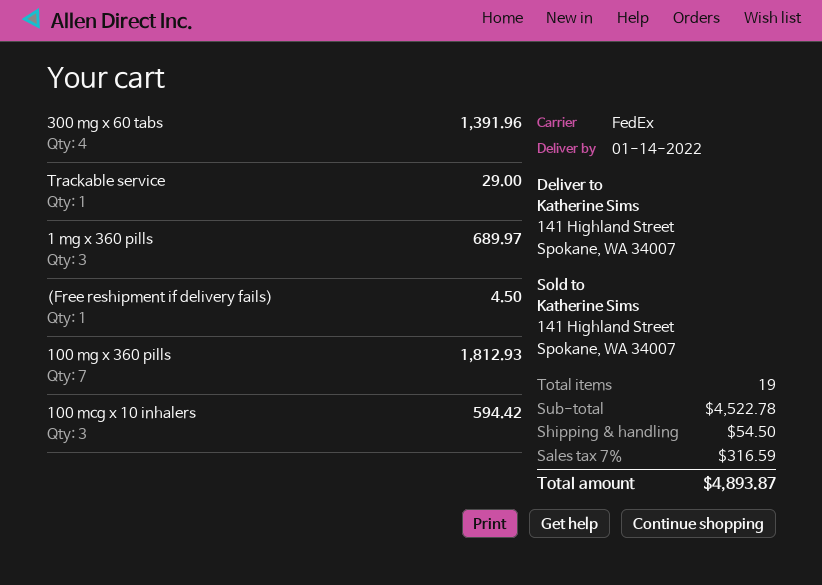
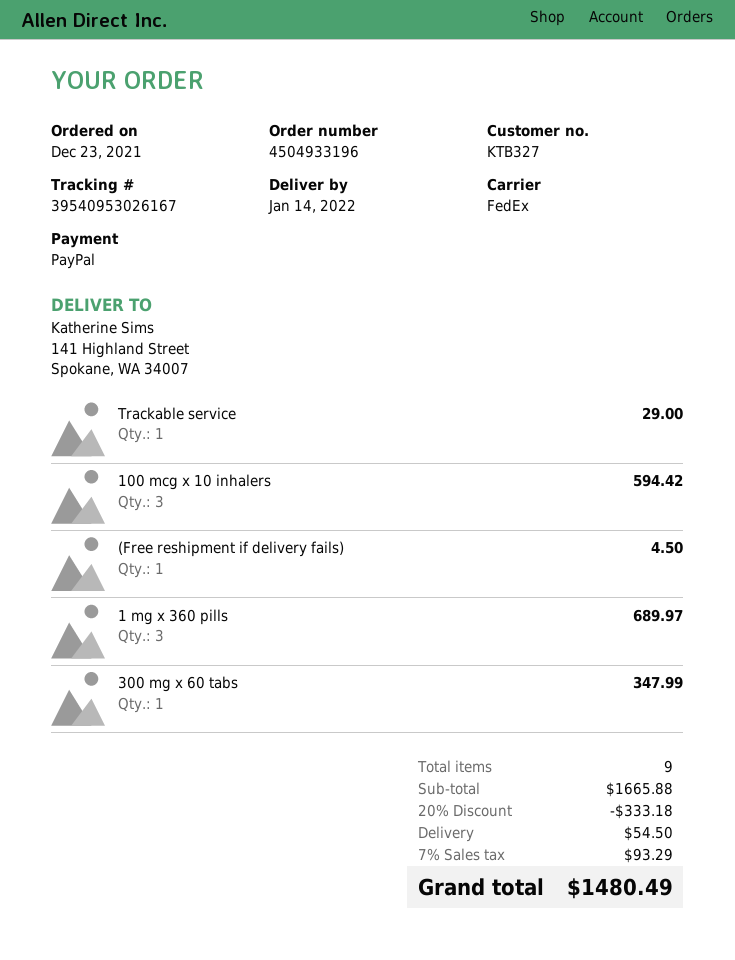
300 mg x 60 tabs: 4 for 1391.96 -> 1 for 347.99
100 mg x 360 pills: 7 for 1812.93 -> none
total quantity: 19 -> 9
subtotal: 4522.78 -> 1665.88
discount: none -> 20% = 333.18
tax: 7% = 316.59 -> 7% = 93.29
total: 4893.87 -> 1480.49

